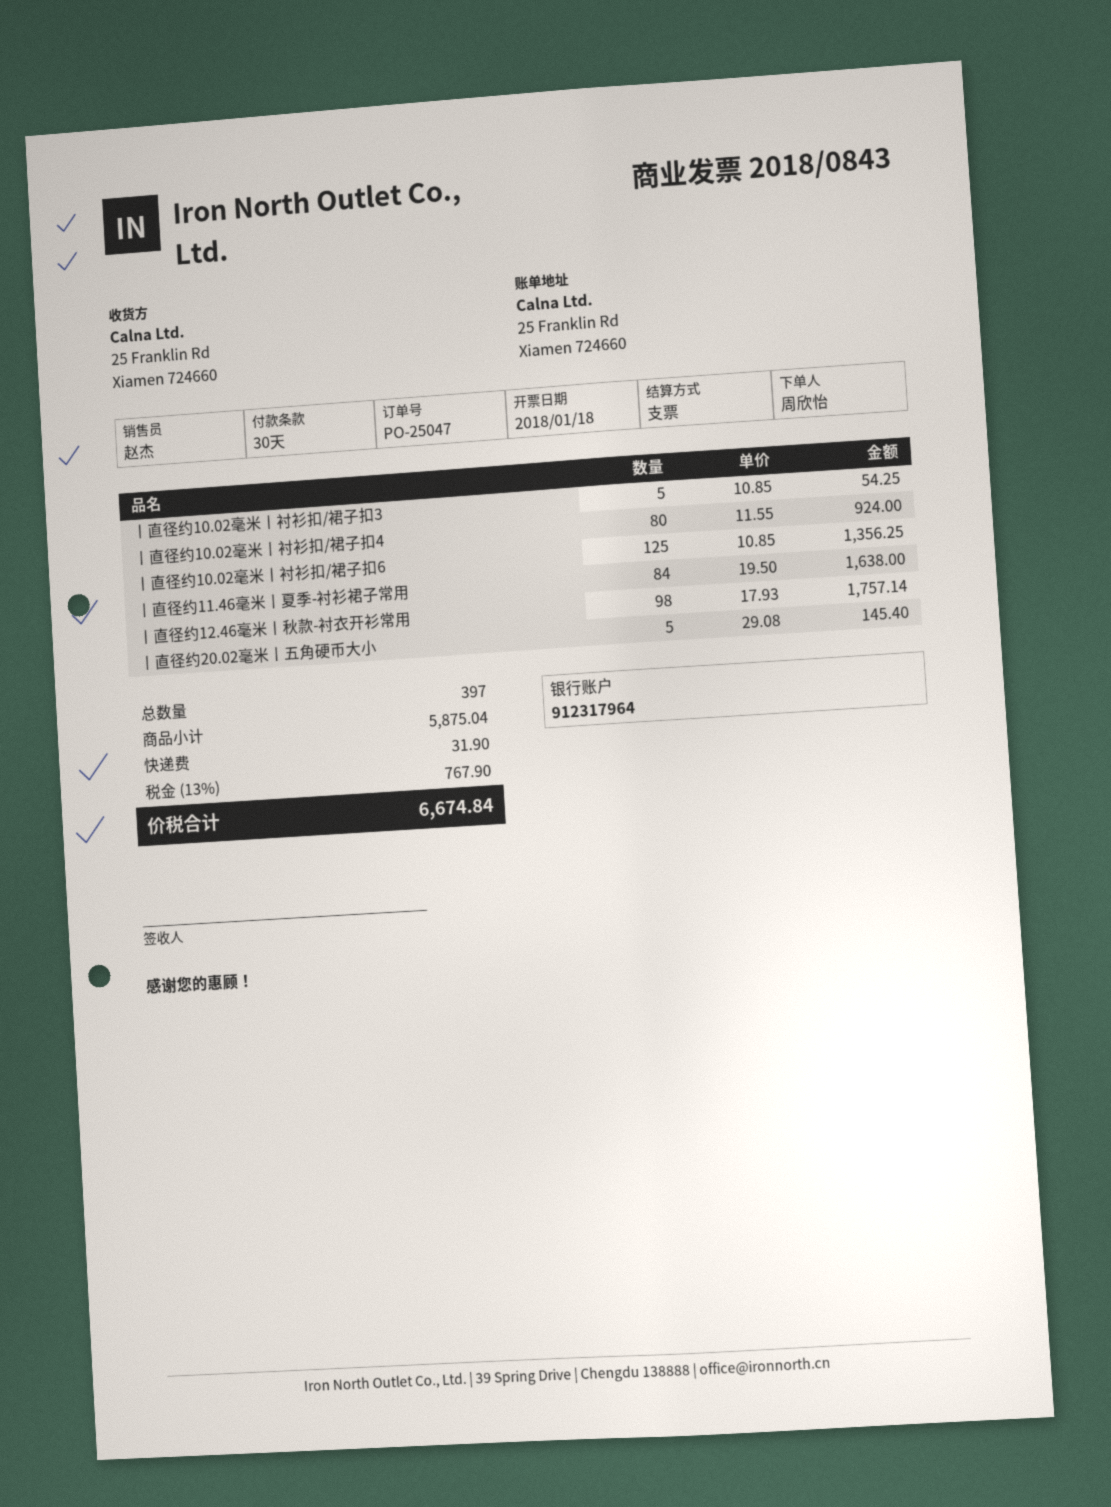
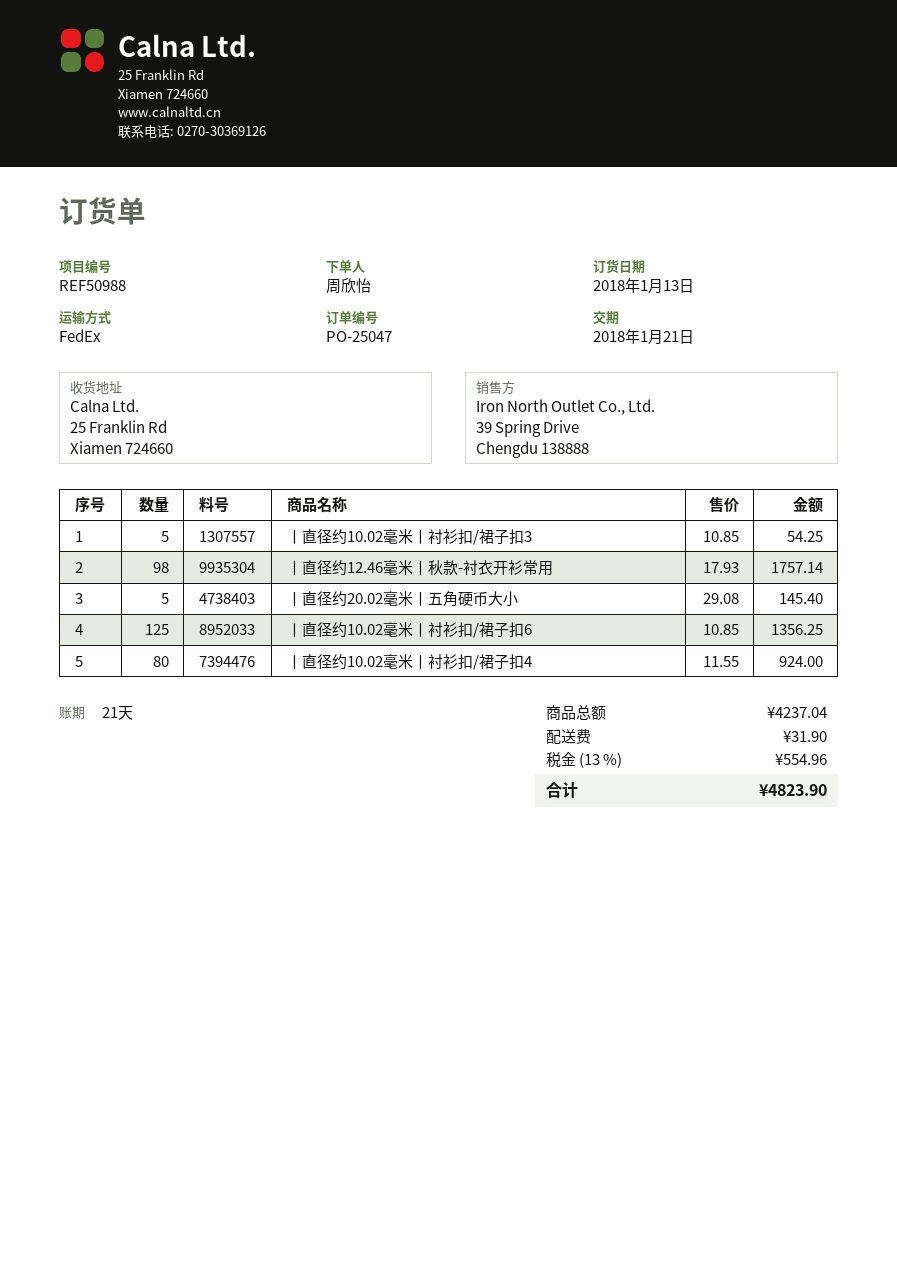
payment terms: 30 days -> 21 days
丨直径约11.46毫米丨夏季-衬衫裙子常用: 84 x 19.50 = 1638.00 -> none
subtotal: 5875.04 -> 4237.04
tax: 13% = 767.90 -> 13% = 554.96
total: 6674.84 -> 4823.90

